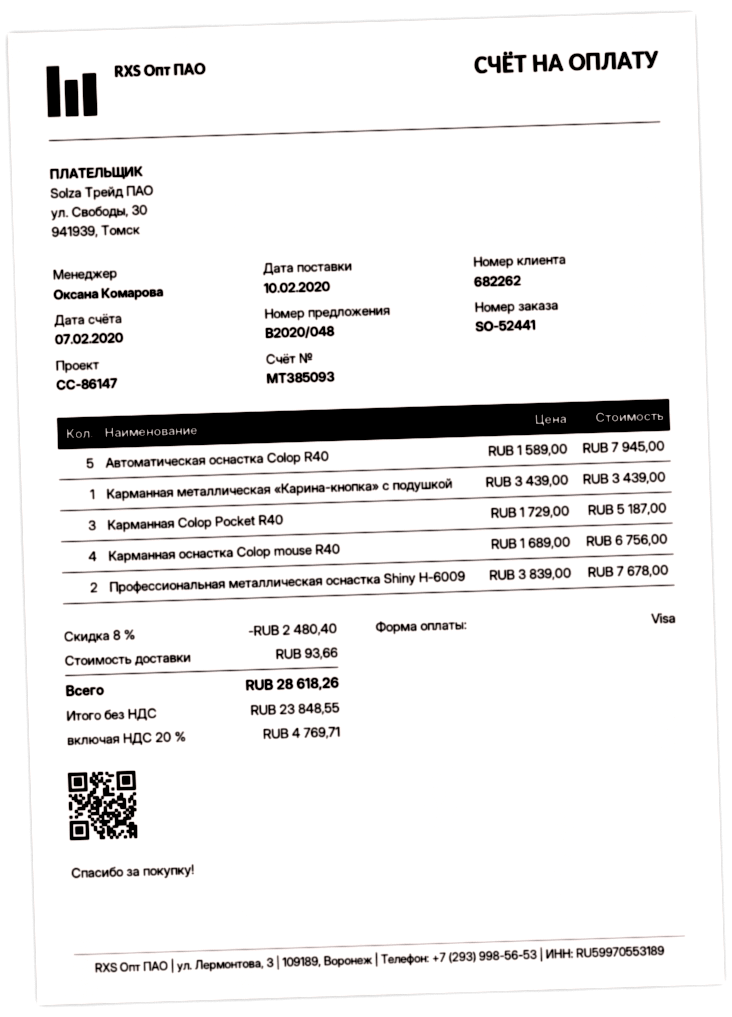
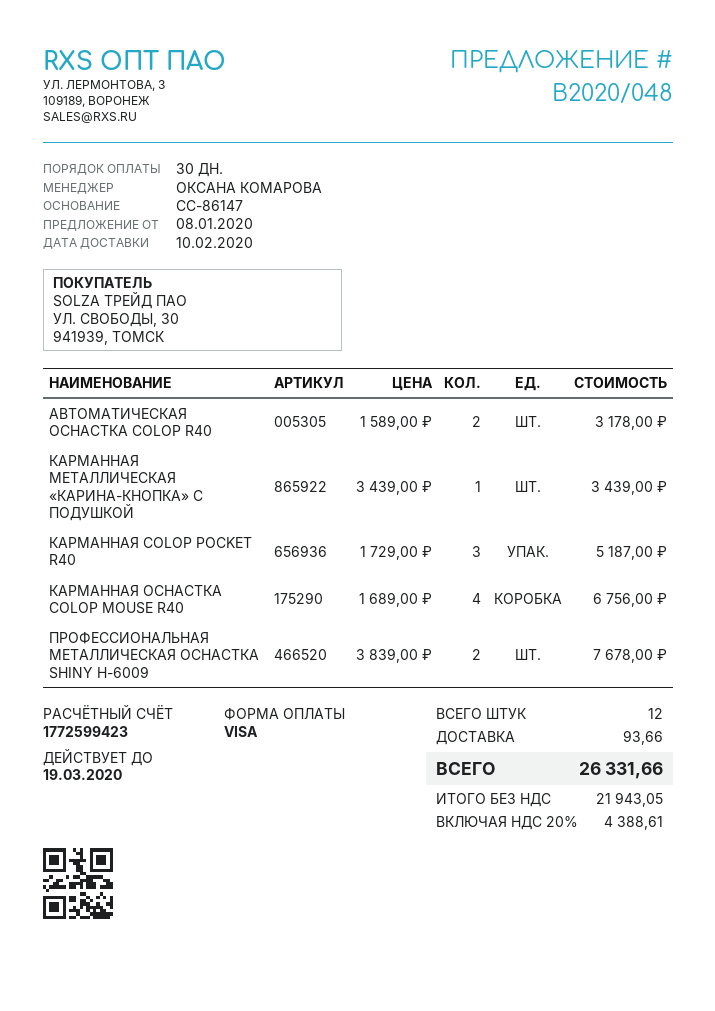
Автоматическая оснастка Colop R40: 5 x 1589.00 = 7945.00 -> 2 x 1589.00 = 3178.00
discount: 8% = 2480.40 -> none
net: 23848.55 -> 21943.05
tax: 20% = 4769.71 -> 20% = 4388.61
total: 28618.26 -> 26331.66

